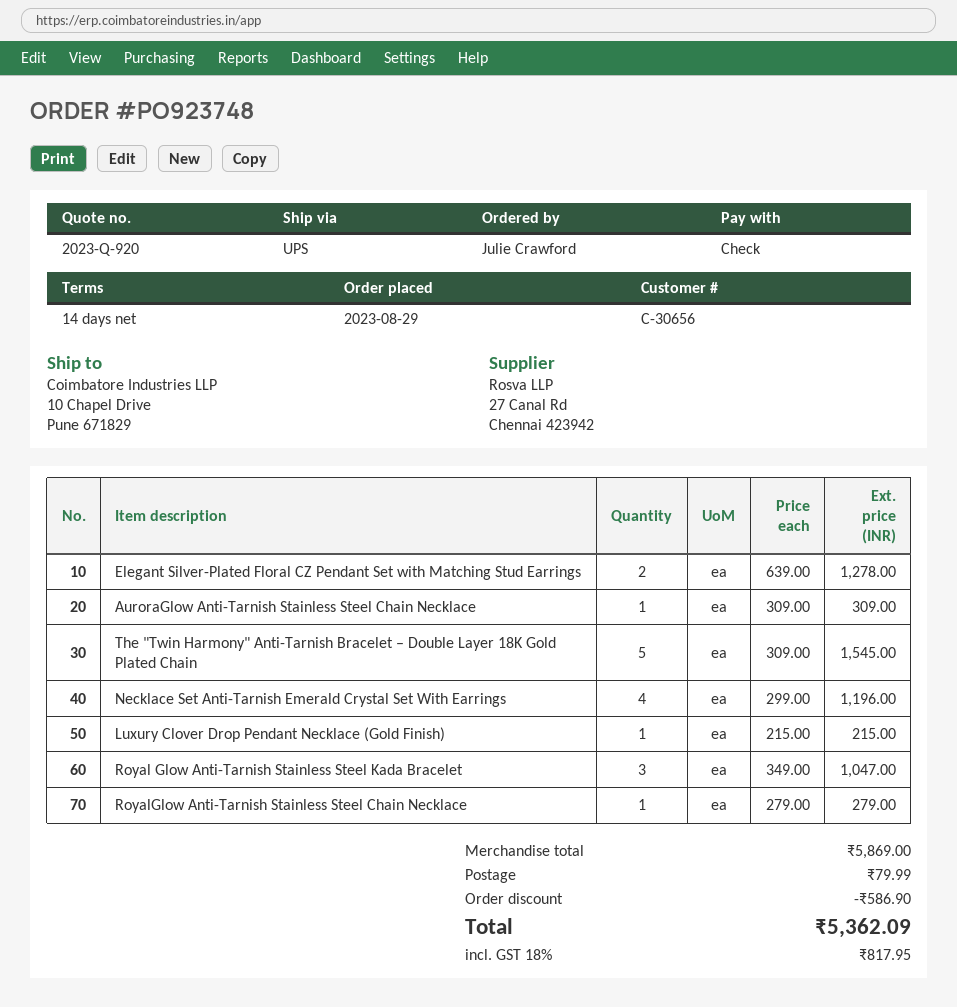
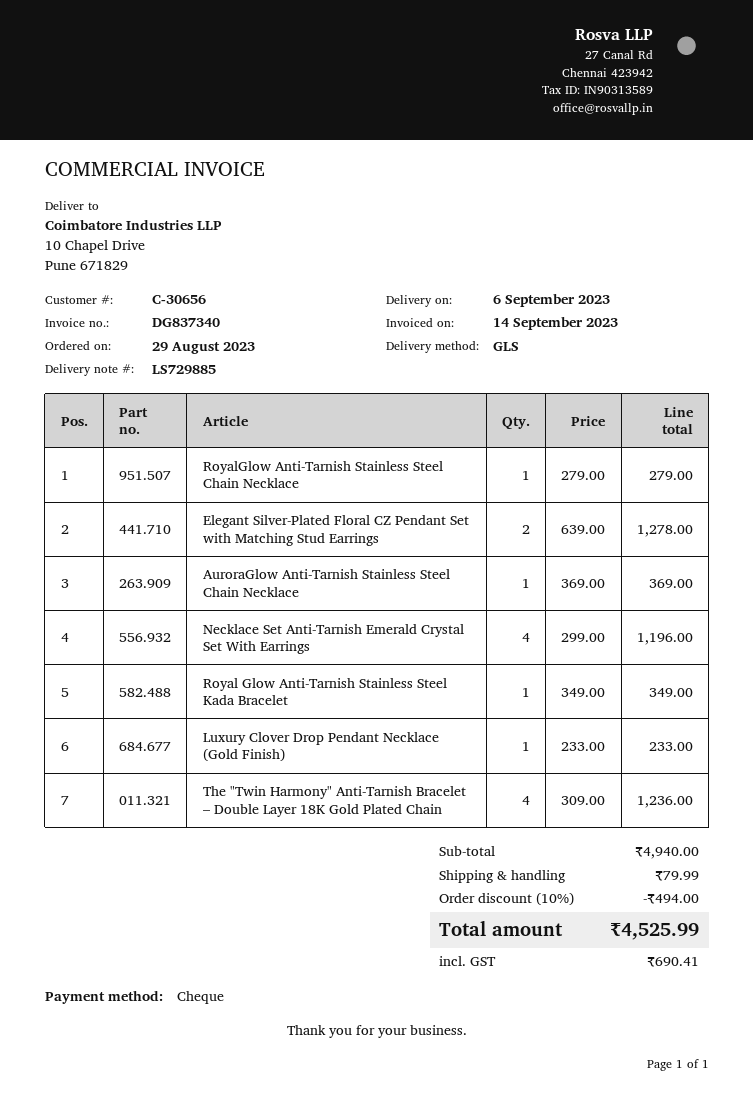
shipping method: UPS -> GLS
AuroraGlow Anti-Tarnish Stainless Steel Chain Necklace: 1 x 309.00 = 309.00 -> 1 x 369.00 = 369.00
The "Twin Harmony" Anti-Tarnish Bracelet – Double Layer 18K Gold Plated Chain: 5 x 309.00 = 1545.00 -> 4 x 309.00 = 1236.00
Luxury Clover Drop Pendant Necklace (Gold Finish): 1 x 215.00 = 215.00 -> 1 x 233.00 = 233.00
Royal Glow Anti-Tarnish Stainless Steel Kada Bracelet: 3 x 349.00 = 1047.00 -> 1 x 349.00 = 349.00
subtotal: 5869.00 -> 4940.00
discount: 586.90 -> 494.00
tax: 817.95 -> 690.41
total: 5362.09 -> 4525.99

